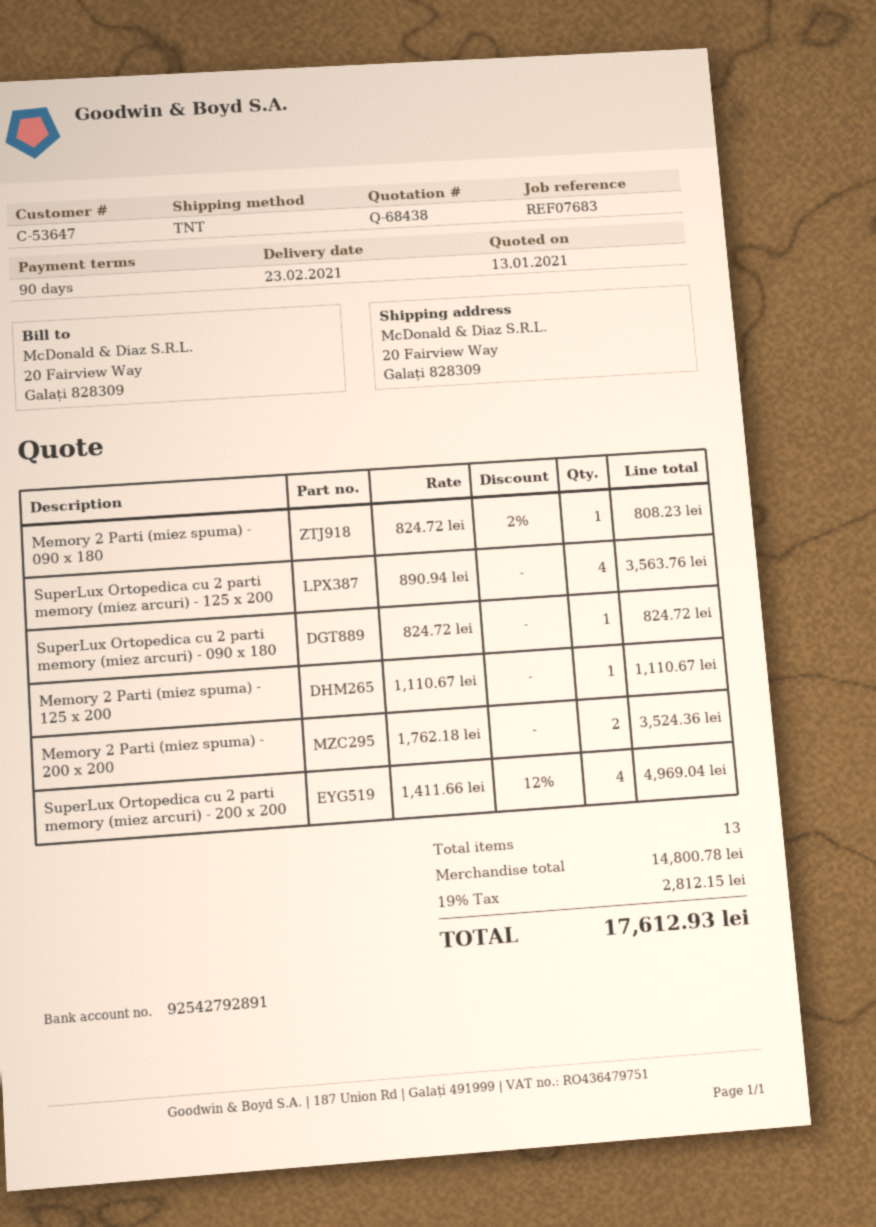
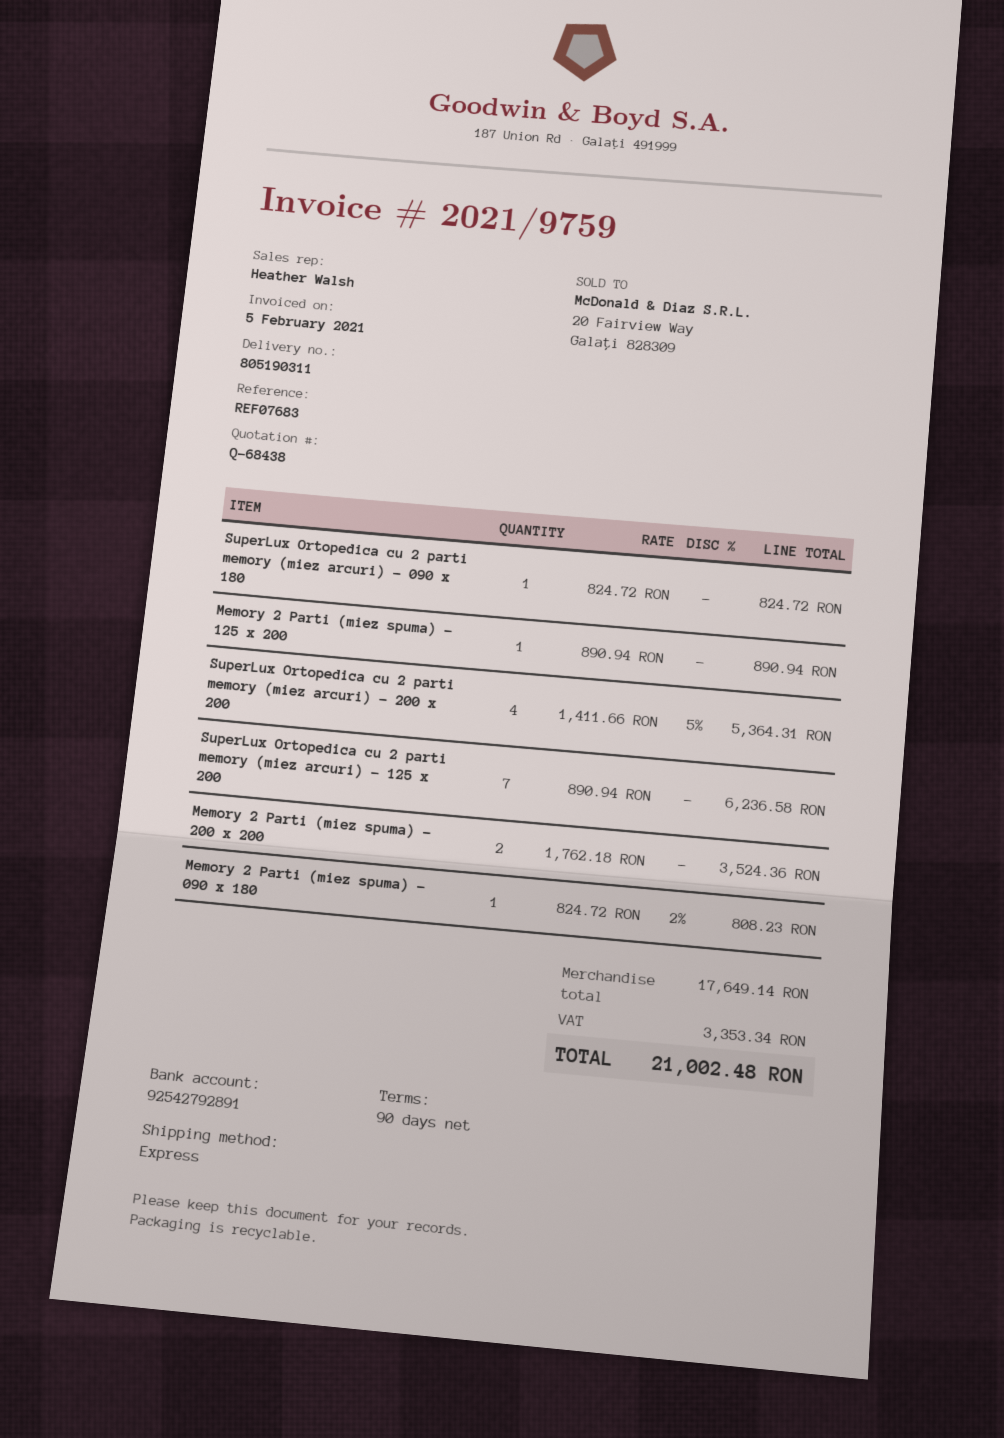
shipping method: TNT -> express
SuperLux Ortopedica cu 2 parti memory (miez arcuri) - 125 x 200: 4 x 890.94 = 3563.76 -> 7 x 890.94 = 6236.58
Memory 2 Parti (miez spuma) - 125 x 200: 1 x 1110.67 = 1110.67 -> 1 x 890.94 = 890.94
SuperLux Ortopedica cu 2 parti memory (miez arcuri) - 200 x 200: 4 x 1411.66 - 12% = 4969.04 -> 4 x 1411.66 - 5% = 5364.31
subtotal: 14800.78 -> 17649.14
tax: 2812.15 -> 3353.34
total: 17612.93 -> 21002.48

